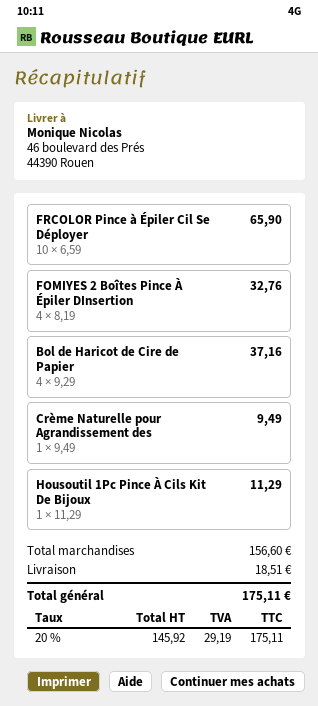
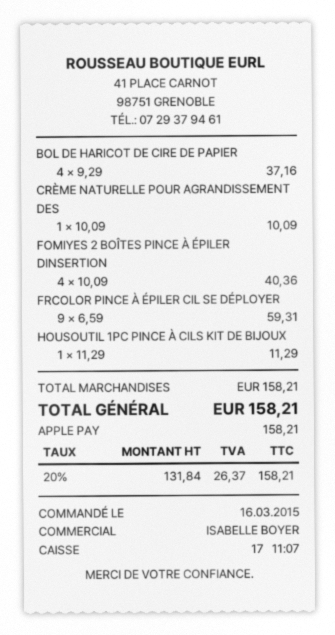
FRCOLOR Pince à Épiler Cil Se Déployer: 10 x 6.59 = 65.90 -> 9 x 6.59 = 59.31
FOMIYES 2 Boîtes Pince À Épiler DInsertion: 4 x 8.19 = 32.76 -> 4 x 10.09 = 40.36
Crème Naturelle pour Agrandissement des: 1 x 9.49 = 9.49 -> 1 x 10.09 = 10.09
subtotal: 156.60 -> 158.21
shipping: 18.51 -> none
net: 145.92 -> 131.84
tax: 20% = 29.19 -> 20% = 26.37
total: 175.11 -> 158.21

